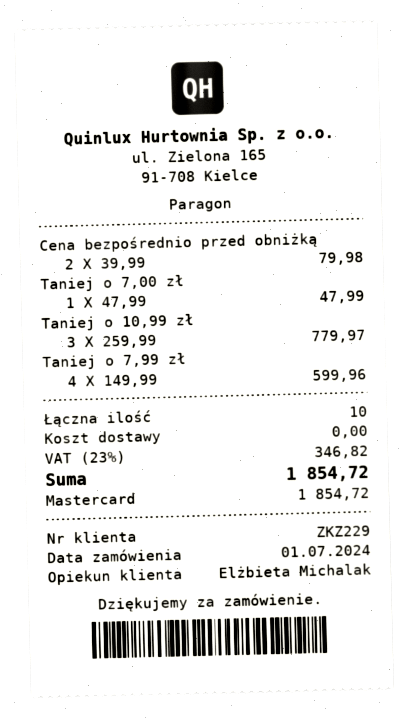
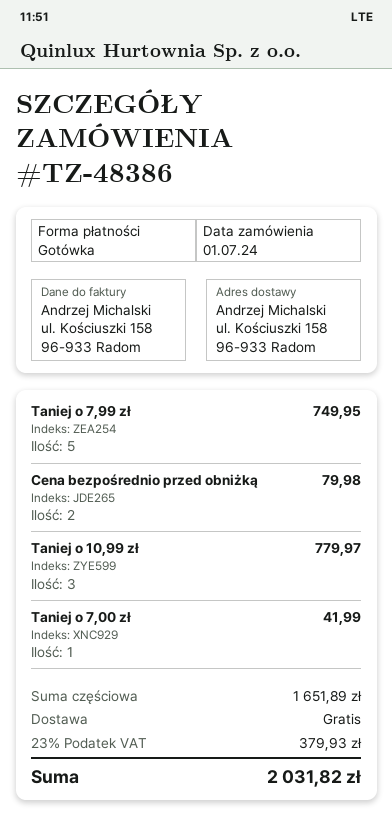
payment method: Mastercard -> cash
Taniej o 7,00 zł: 1 for 47.99 -> 1 for 41.99
Taniej o 7,99 zł: 4 for 599.96 -> 5 for 749.95
tax: 23% = 346.82 -> 23% = 379.93
total: 1854.72 -> 2031.82

